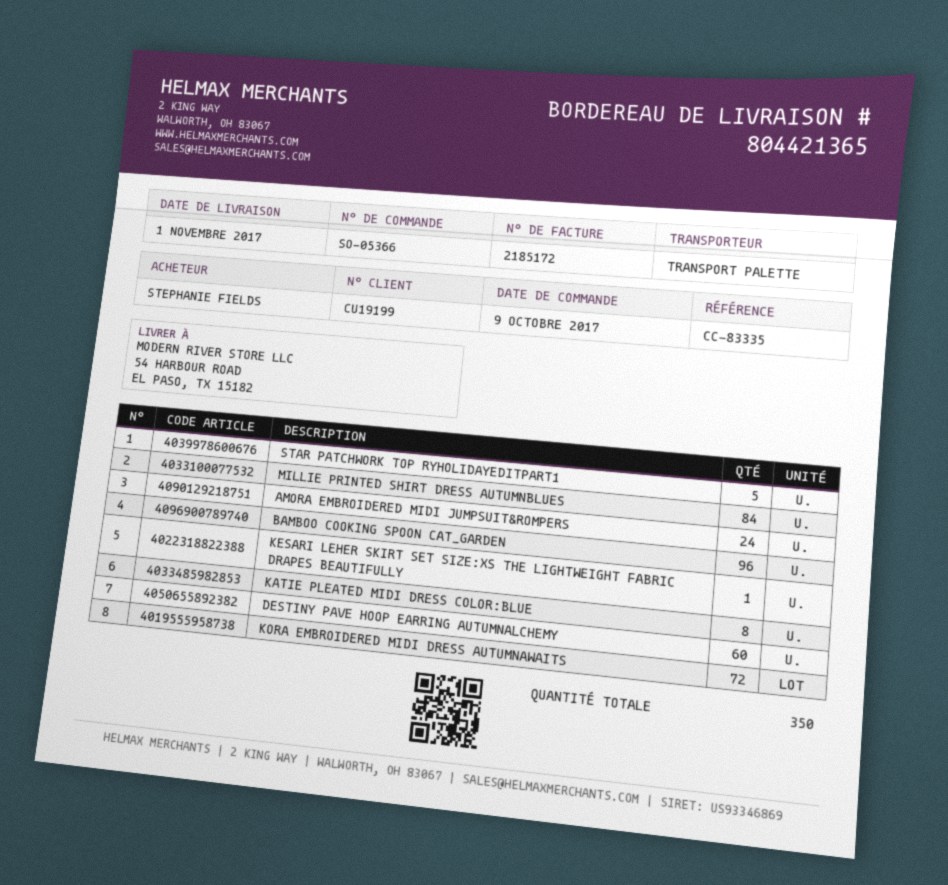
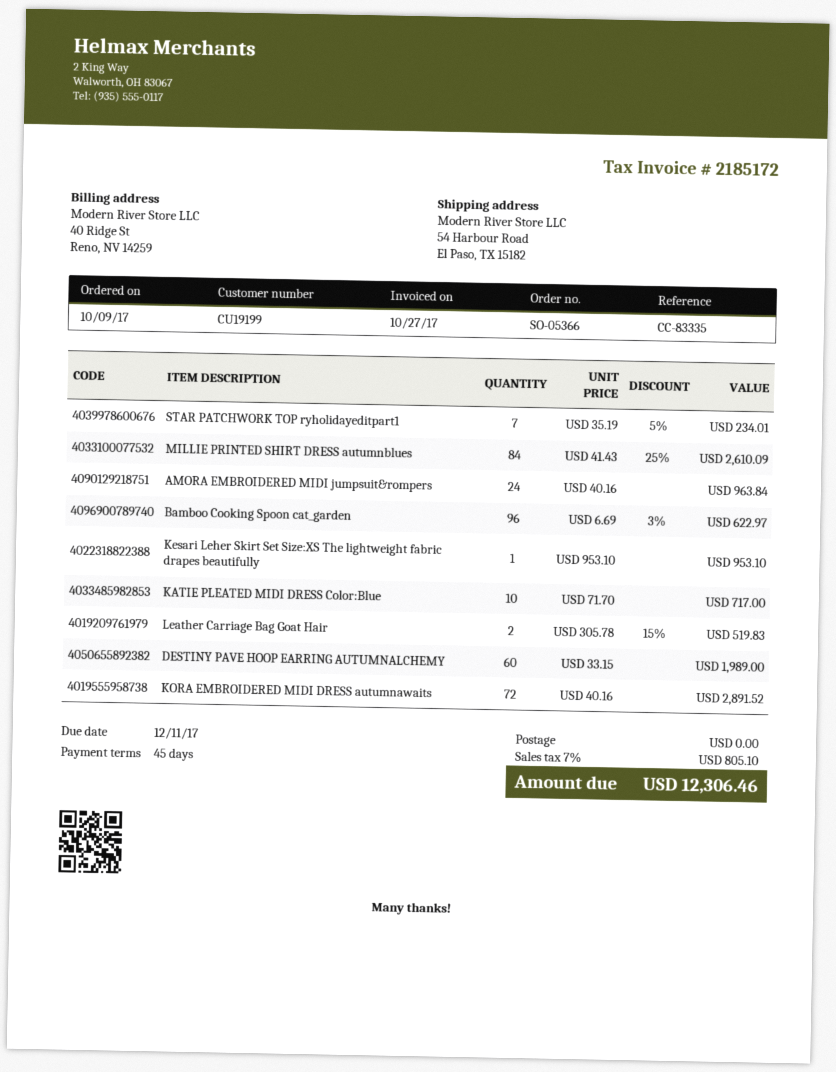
STAR PATCHWORK TOP RYHOLIDAYEDITPART1: 5 -> 7
KATIE PLEATED MIDI DRESS COLOR:BLUE: 8 -> 10
Leather Carriage Bag Goat Hair: none -> 2

